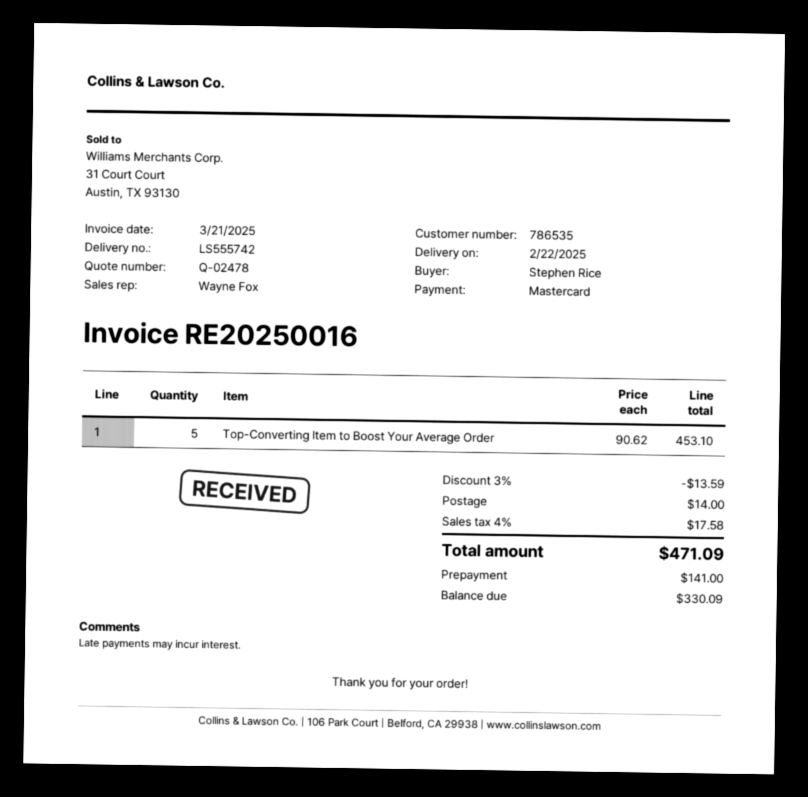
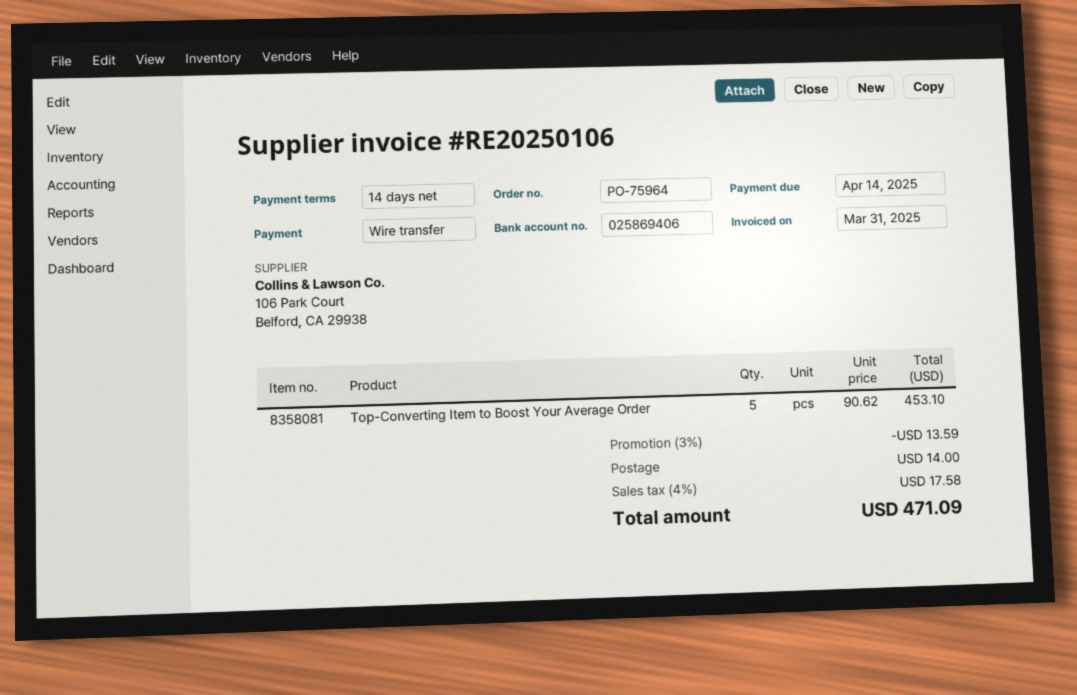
invoice number: RE20250016 -> RE20250106
invoice date: 2025-03-21 -> 2025-03-31
payment method: Mastercard -> bank transfer

